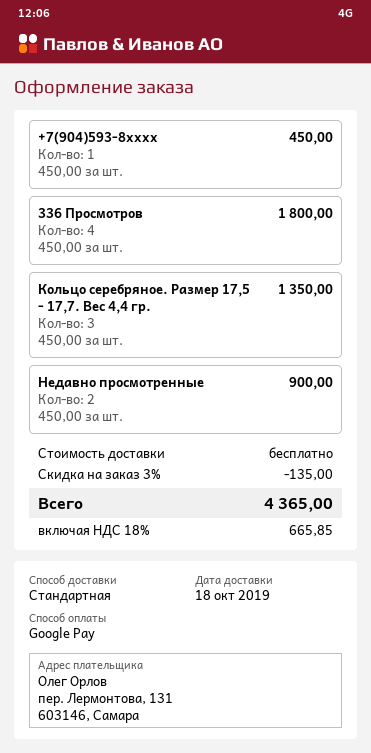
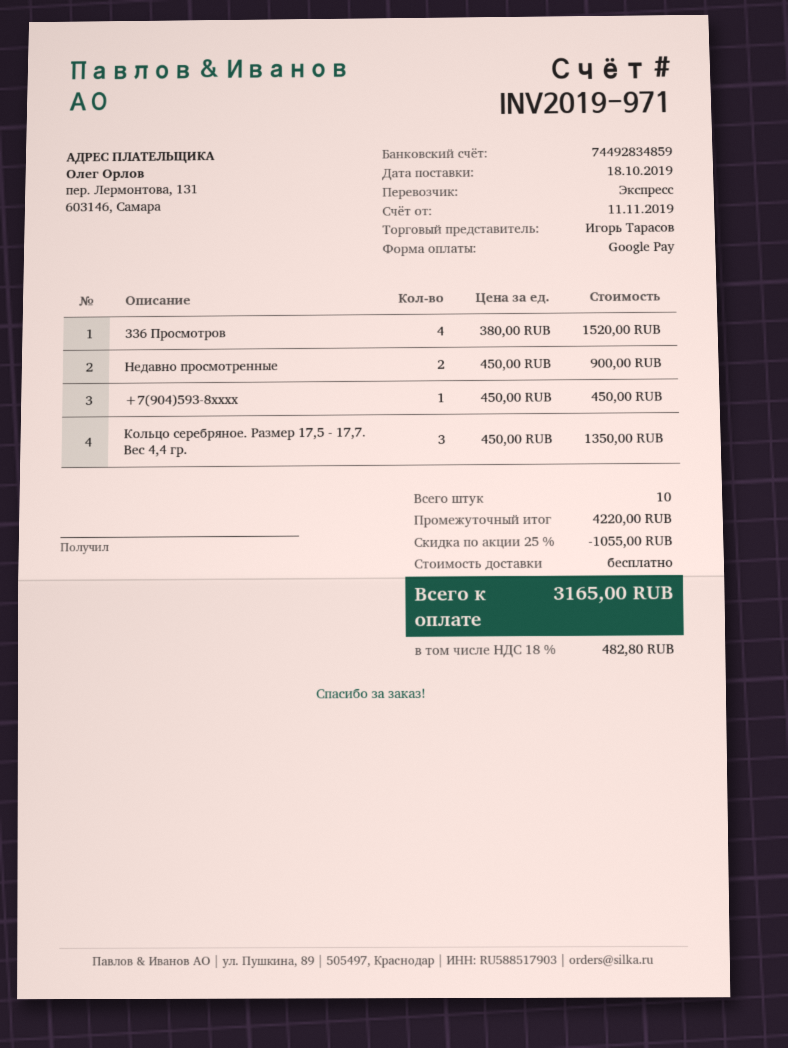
shipping method: standard -> express
336 Просмотров: 4 x 450.00 = 1800.00 -> 4 x 380.00 = 1520.00
discount: 3% = 135.00 -> 25% = 1055.00
tax: 18% = 665.85 -> 18% = 482.80
total: 4365.00 -> 3165.00

